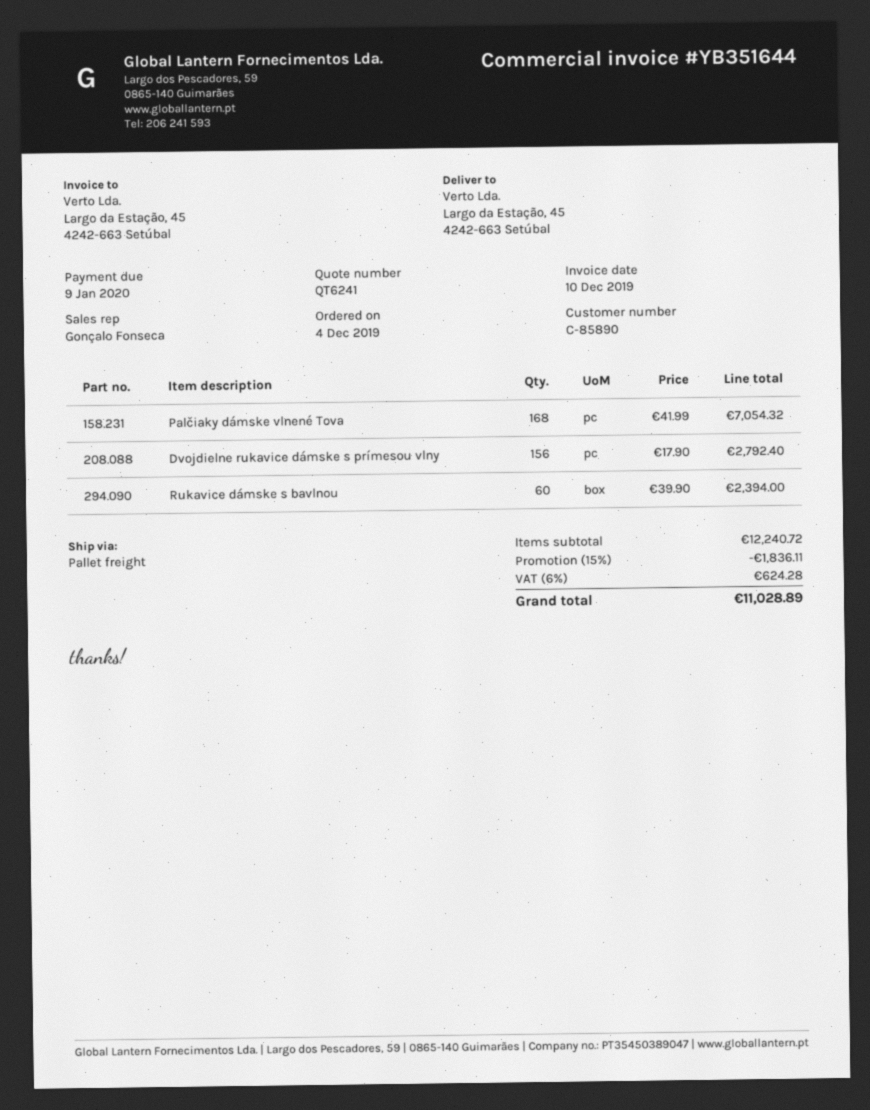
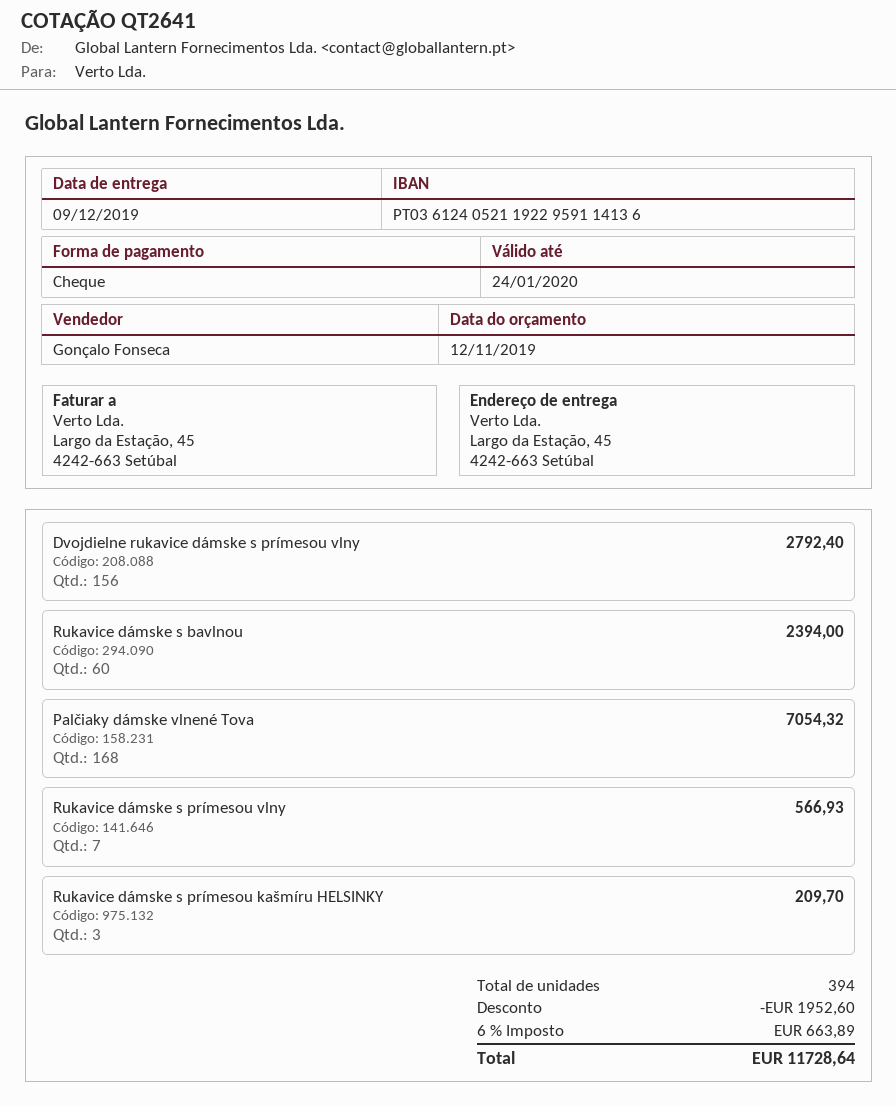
quote number: QT6241 -> QT2641
Rukavice dámske s prímesou vlny: none -> 7 for 566.93
Rukavice dámske s prímesou kašmíru HELSINKY: none -> 3 for 209.70
discount: 1836.11 -> 1952.60
tax: 6% = 624.28 -> 6% = 663.89
total: 11028.89 -> 11728.64

